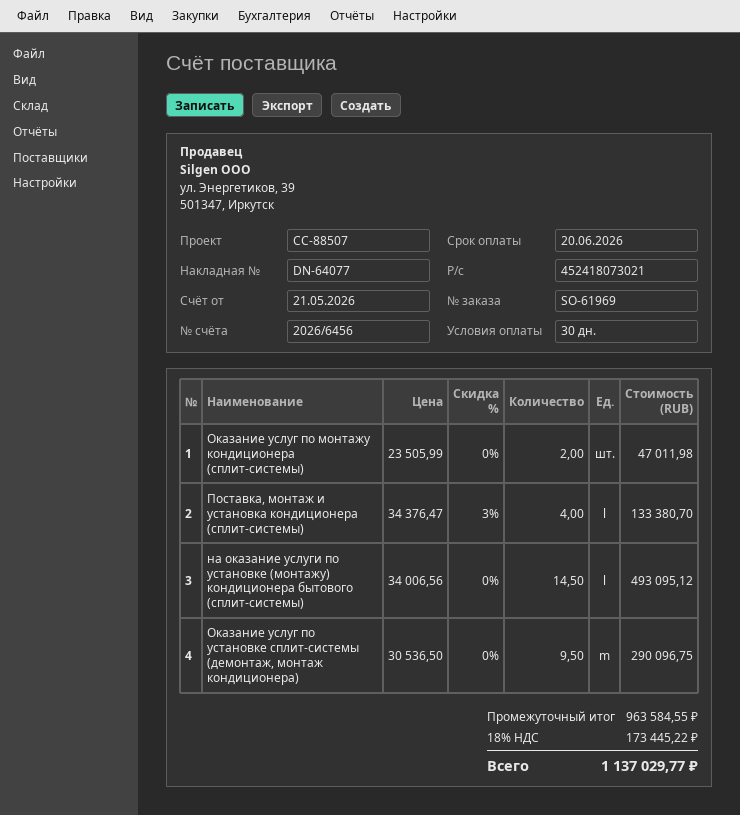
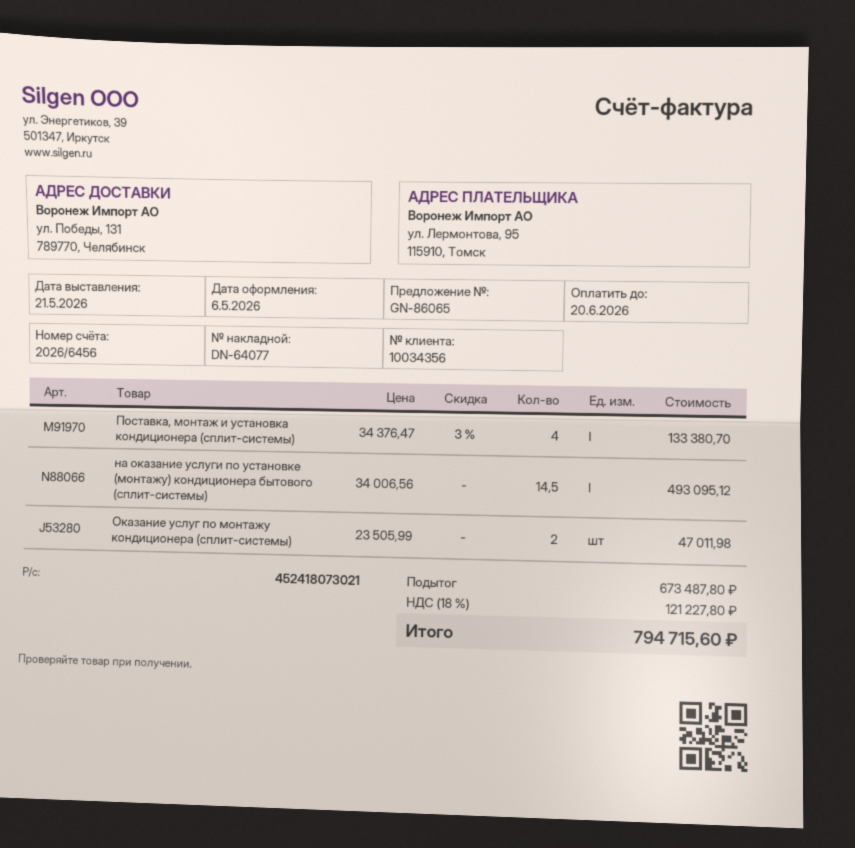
Оказание услуг по установке сплит-системы (демонтаж, монтаж кондиционера): 9.5 x 30536.50 = 290096.75 -> none
subtotal: 963584.55 -> 673487.80
tax: 18% = 173445.22 -> 18% = 121227.80
total: 1137029.77 -> 794715.60

